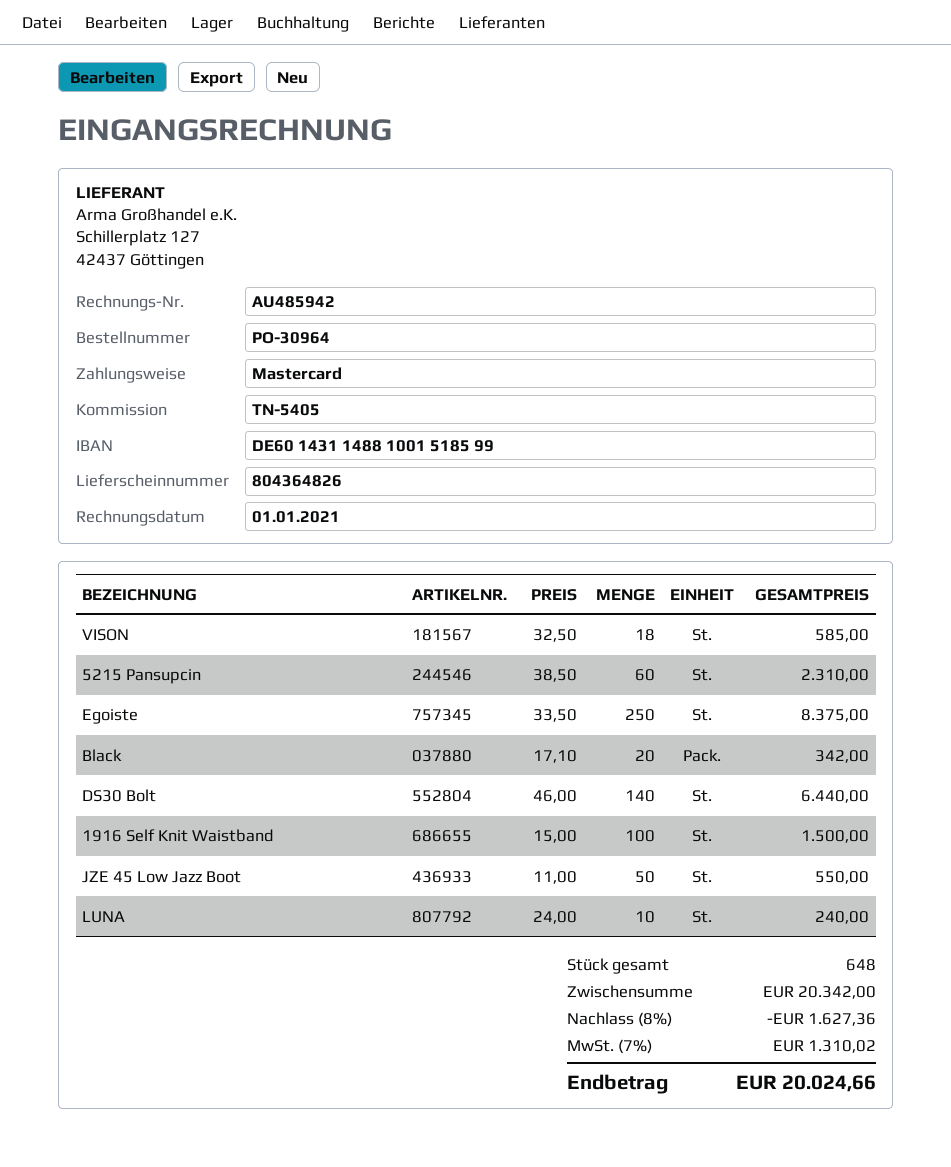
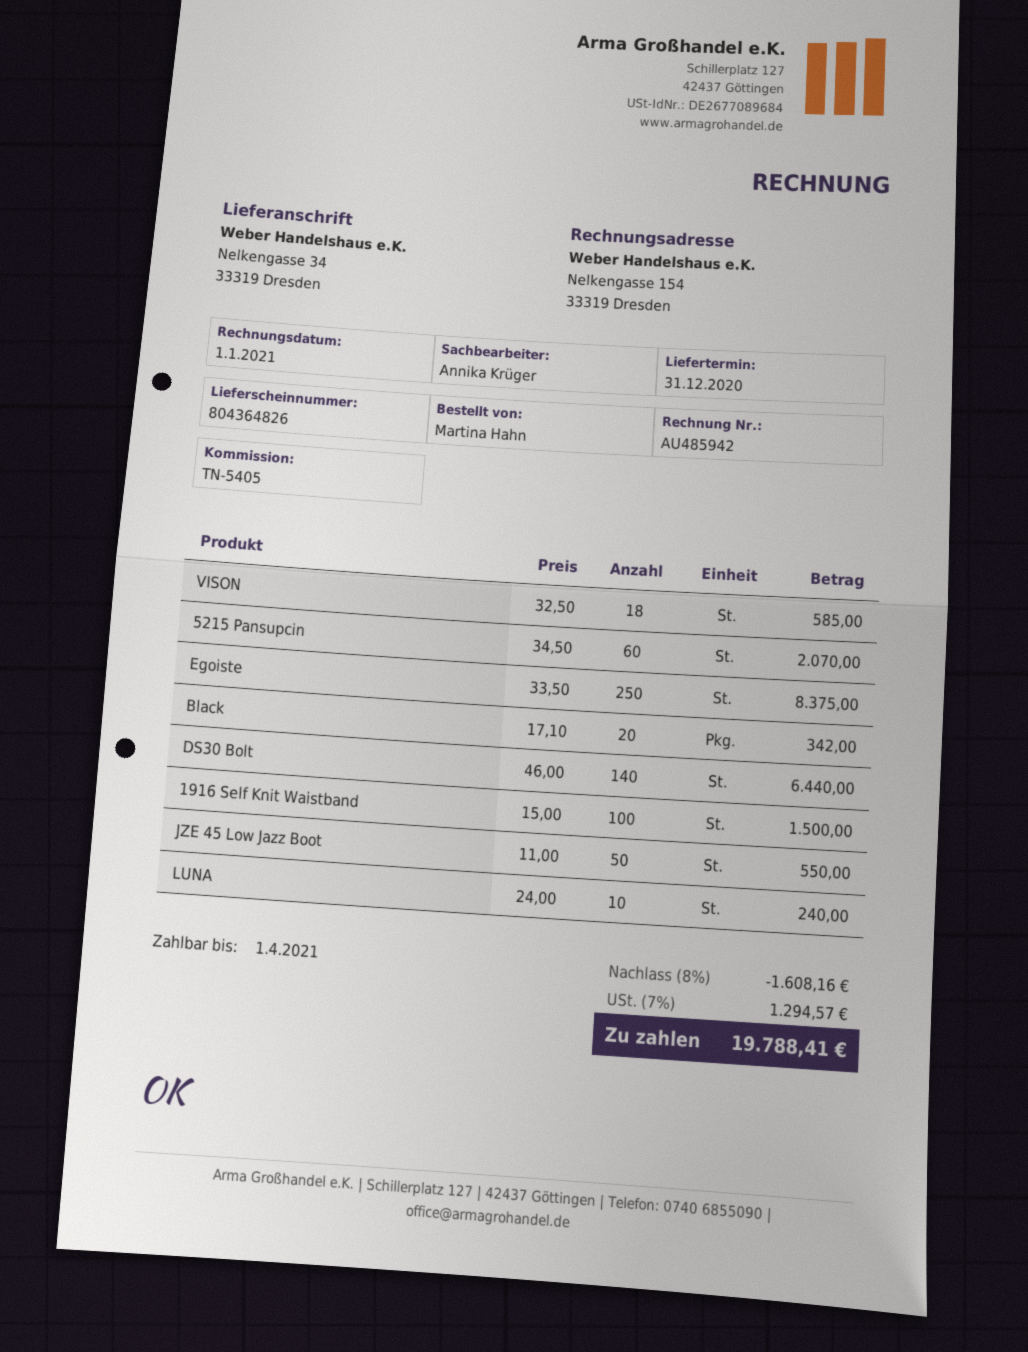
5215 Pansupcin: 60 x 38.50 = 2310.00 -> 60 x 34.50 = 2070.00
discount: 8% = 1627.36 -> 8% = 1608.16
tax: 7% = 1310.02 -> 7% = 1294.57
total: 20024.66 -> 19788.41

